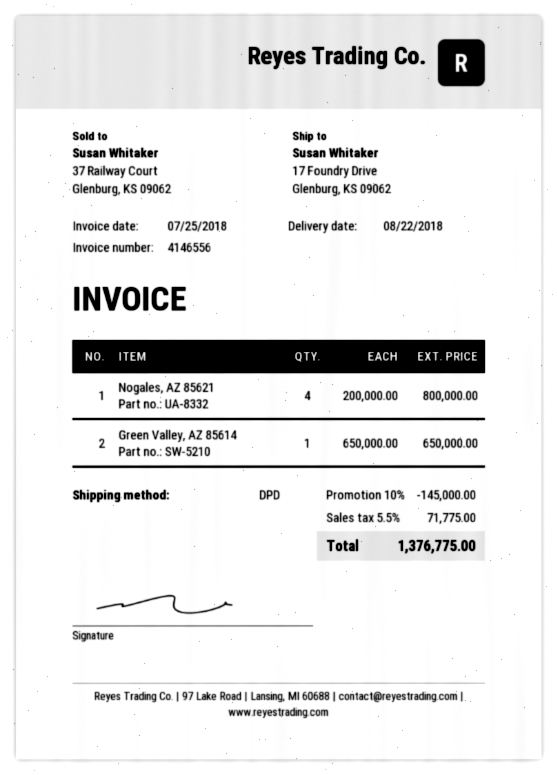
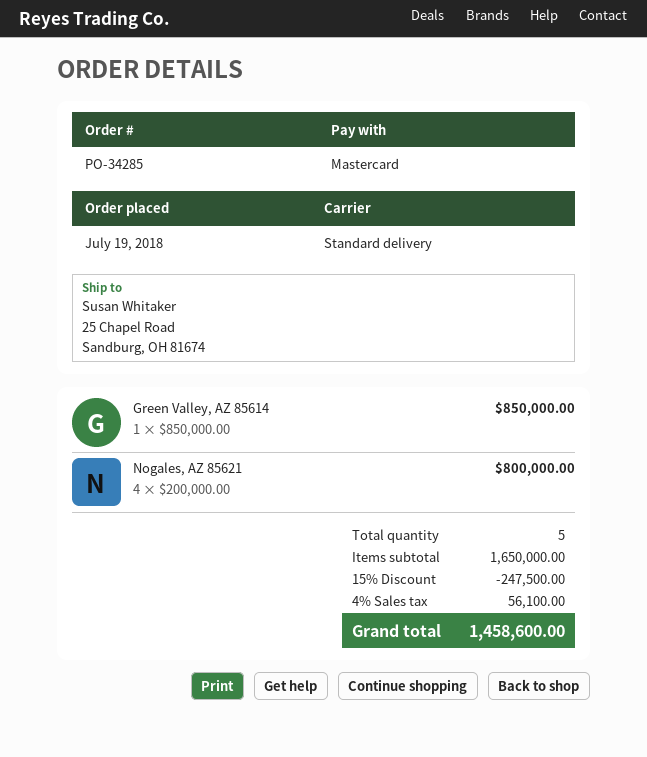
shipping method: DPD -> standard
ship to: 17 Foundry Drive, Glenburg, KS 09062 -> 25 Chapel Road, Sandburg, OH 81674
Green Valley, AZ 85614: 1 x 650000.00 = 650000.00 -> 1 x 850000.00 = 850000.00
discount: 10% = 145000.00 -> 15% = 247500.00
tax: 5.5% = 71775.00 -> 4% = 56100.00
total: 1376775.00 -> 1458600.00

